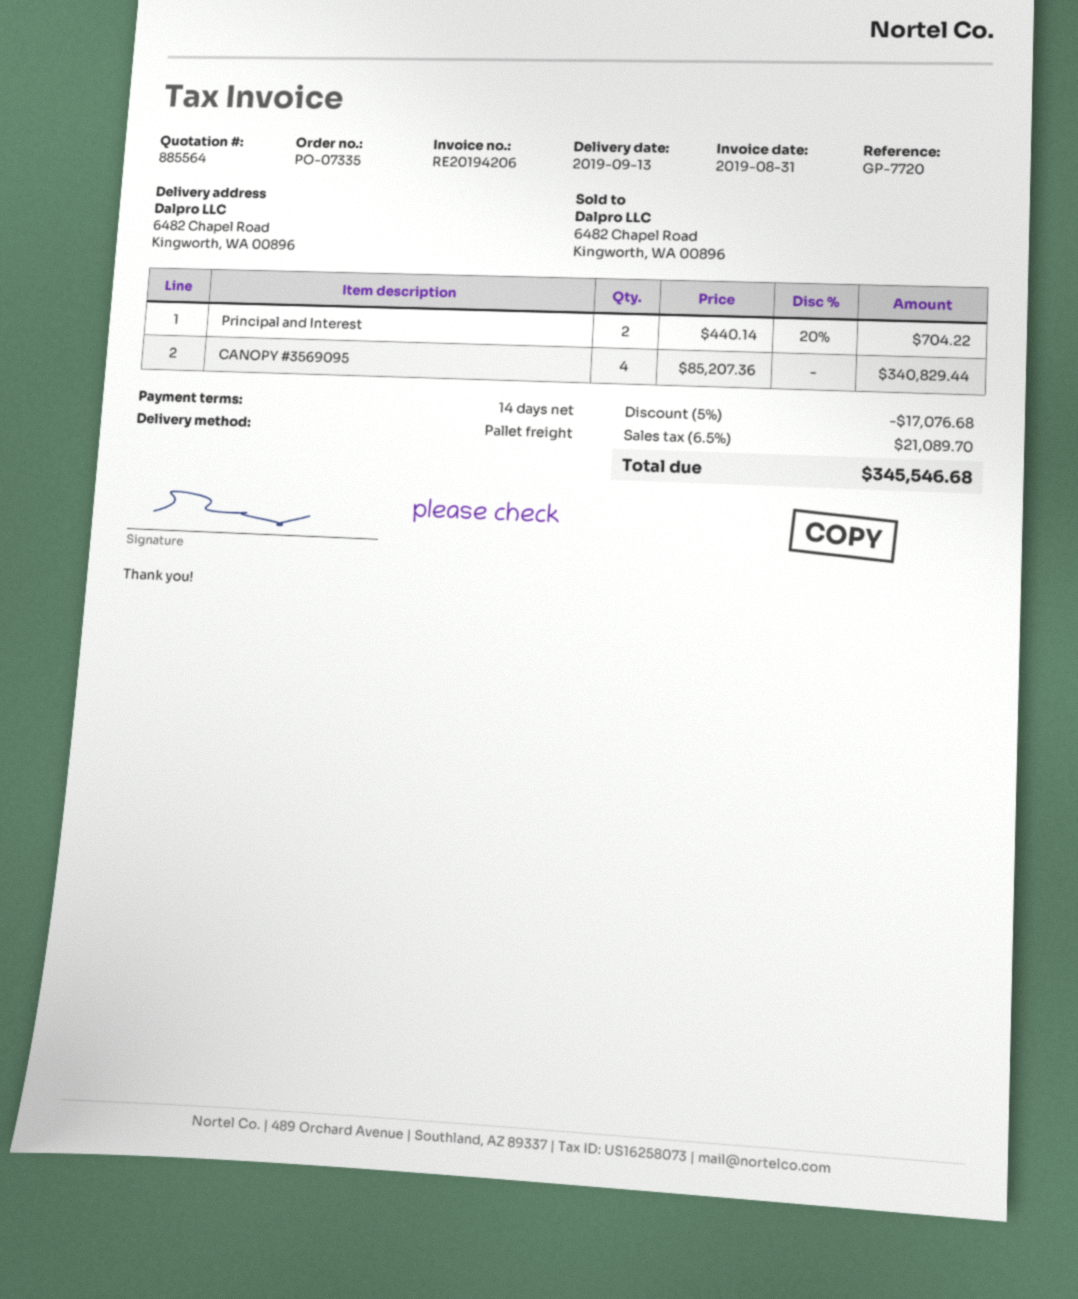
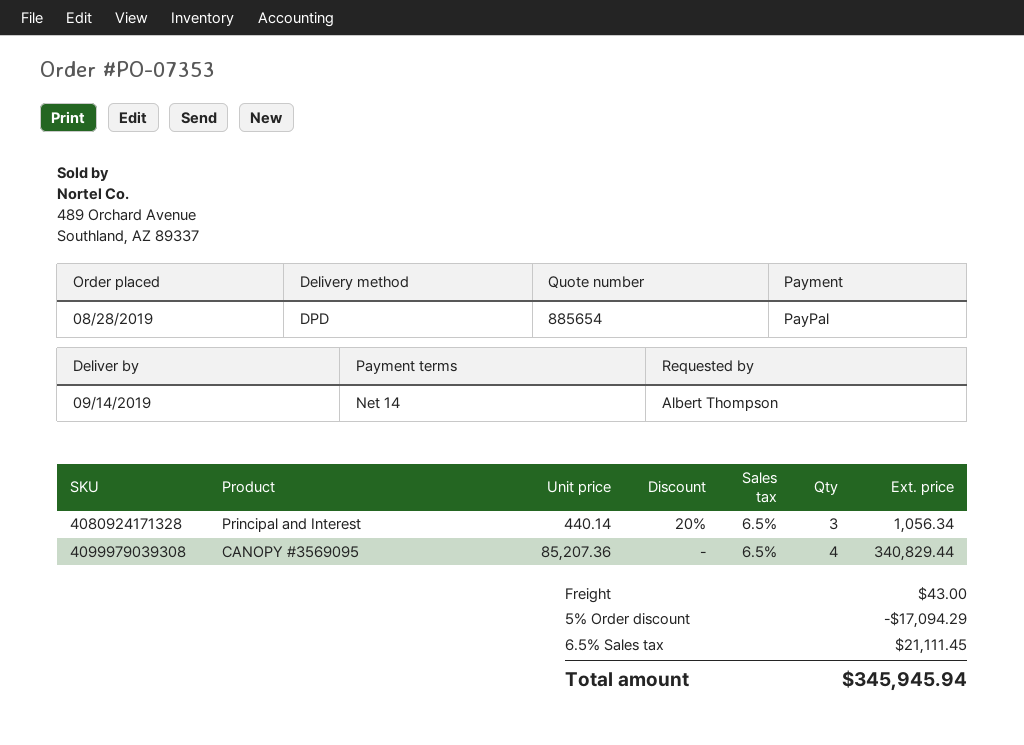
quote number: 885564 -> 885654
order number: PO-07335 -> PO-07353
delivery date: 2019-09-13 -> 2019-09-14
shipping method: pallet freight -> DPD
Principal and Interest: 2 x 440.14 - 20% = 704.22 -> 3 x 440.14 - 20% = 1056.34
discount: 5% = 17076.68 -> 5% = 17094.29
shipping: none -> 43.00
tax: 6.5% = 21089.70 -> 6.5% = 21111.45
total: 345546.68 -> 345945.94

